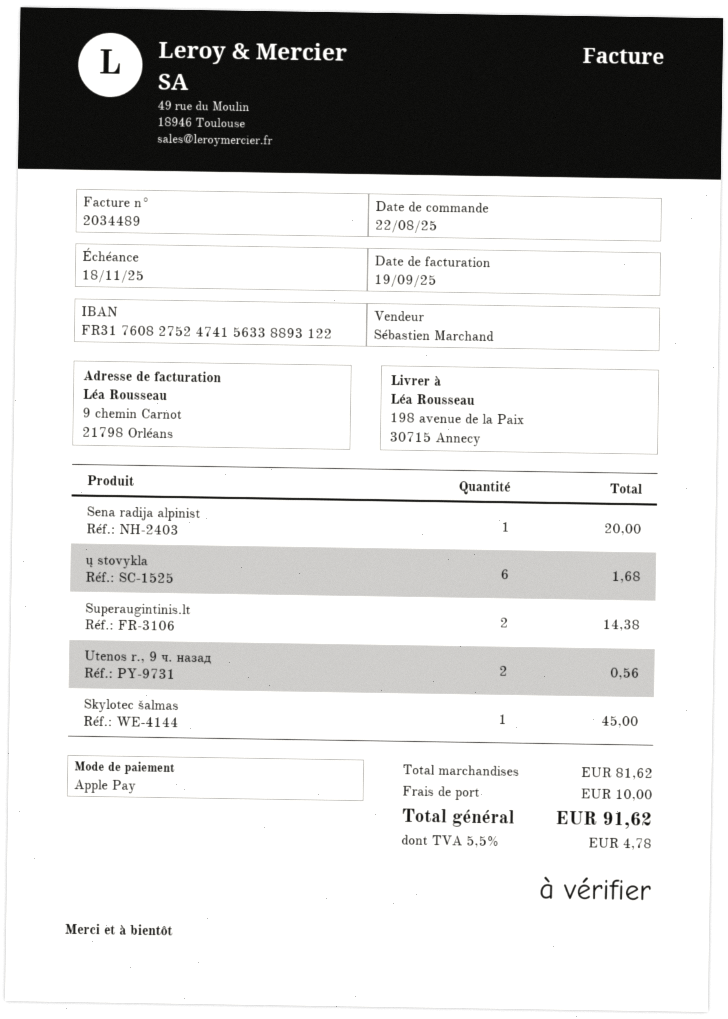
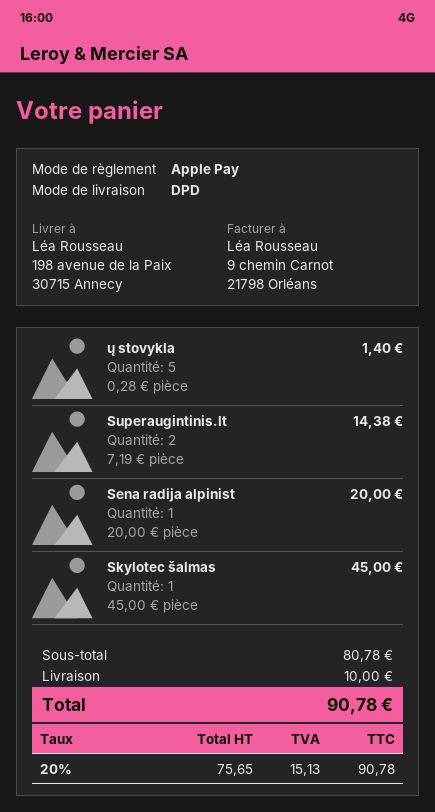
ų stovykla: 6 for 1.68 -> 5 for 1.40
Utenos r., 9 ч. назад: 2 for 0.56 -> none
subtotal: 81.62 -> 80.78
tax: 5.5% = 4.78 -> 20% = 15.13
total: 91.62 -> 90.78

